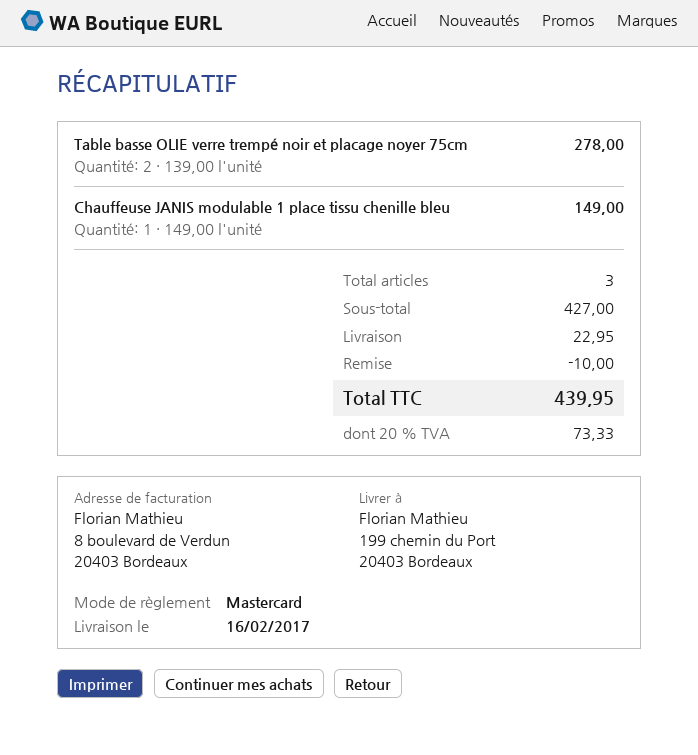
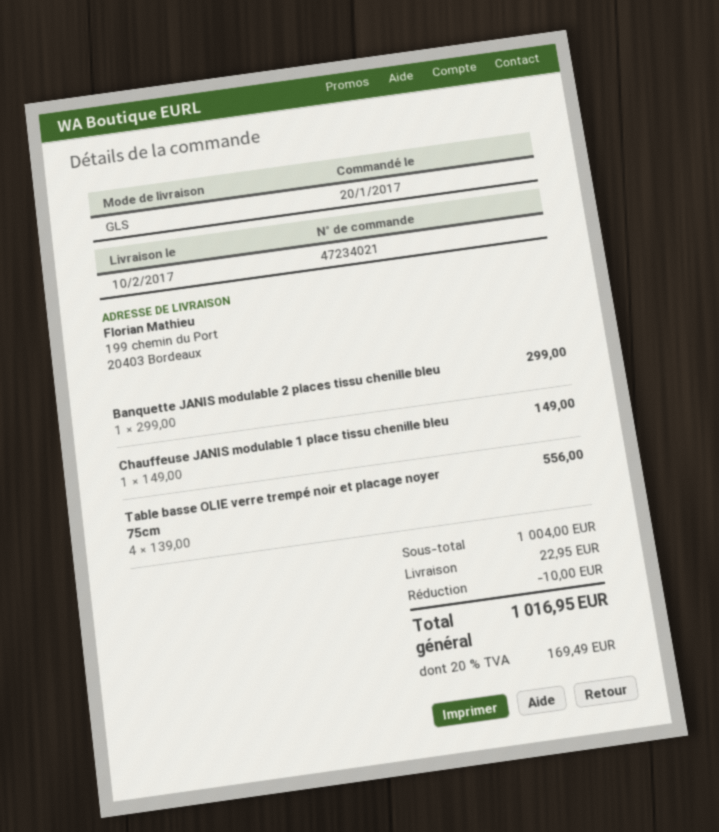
delivery date: 2017-02-16 -> 2017-02-10
Table basse OLIE verre trempé noir et placage noyer 75cm: 2 x 139.00 = 278.00 -> 4 x 139.00 = 556.00
Banquette JANIS modulable 2 places tissu chenille bleu: none -> 1 x 299.00 = 299.00
subtotal: 427.00 -> 1004.00
tax: 20% = 73.33 -> 20% = 169.49
total: 439.95 -> 1016.95

